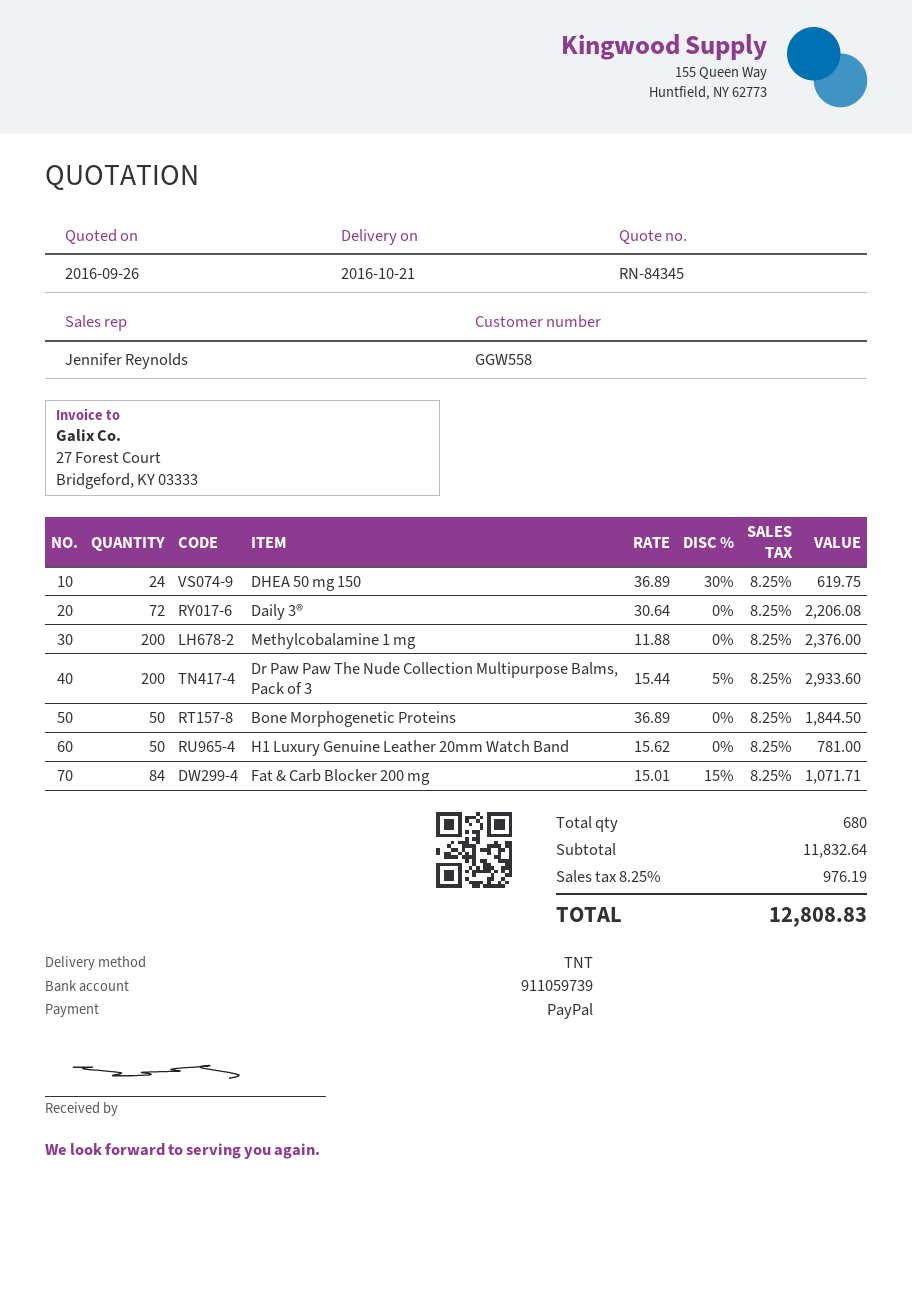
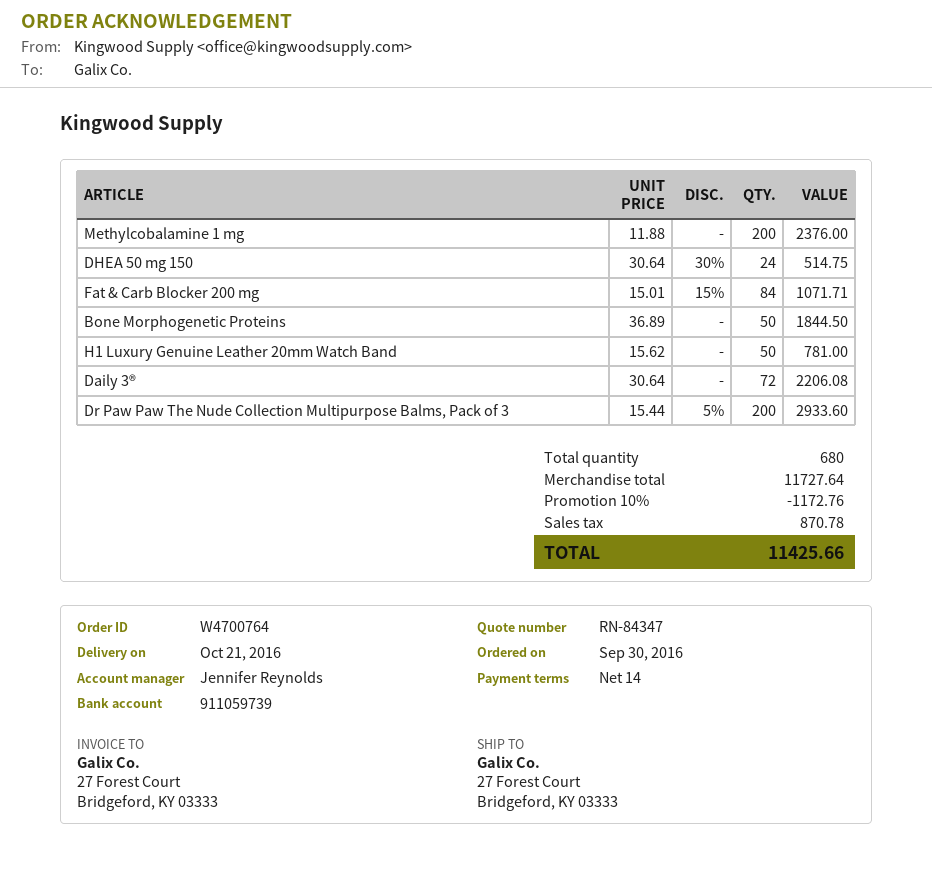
quote number: RN-84345 -> RN-84347
DHEA 50 mg 150: 24 x 36.89 - 30% = 619.75 -> 24 x 30.64 - 30% = 514.75
subtotal: 11832.64 -> 11727.64
discount: none -> 10% = 1172.76
tax: 976.19 -> 870.78
total: 12808.83 -> 11425.66

